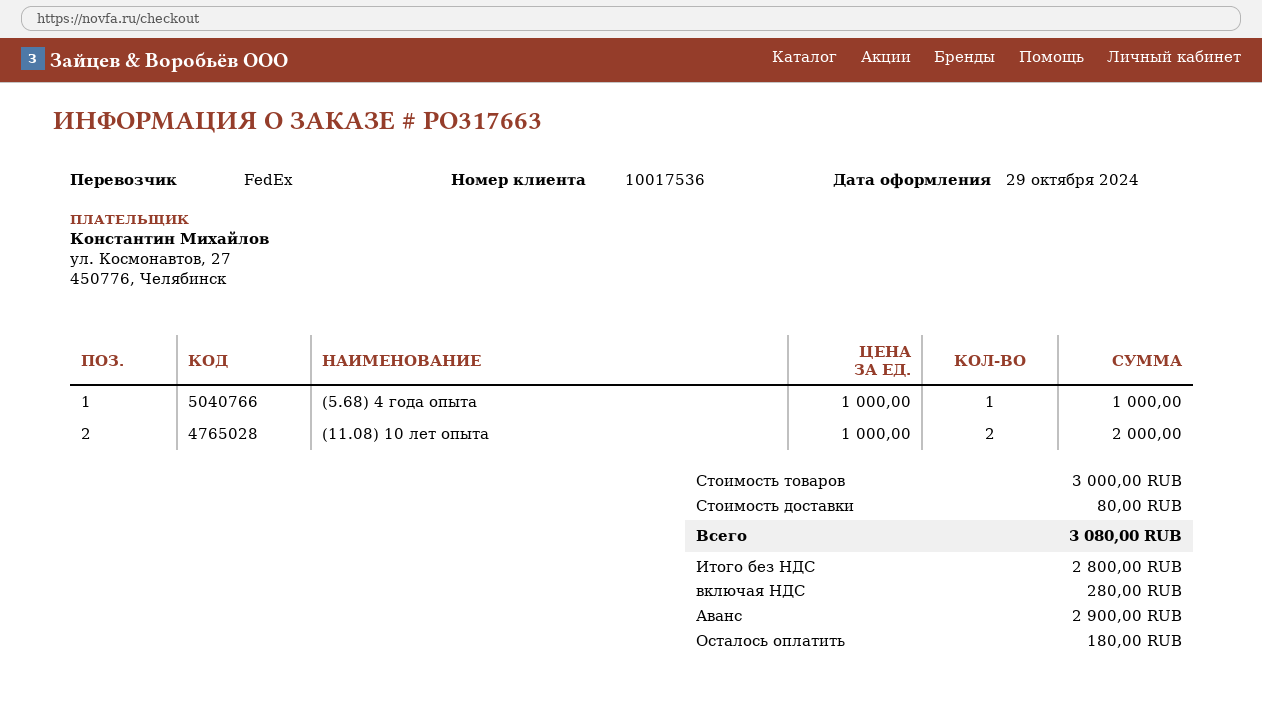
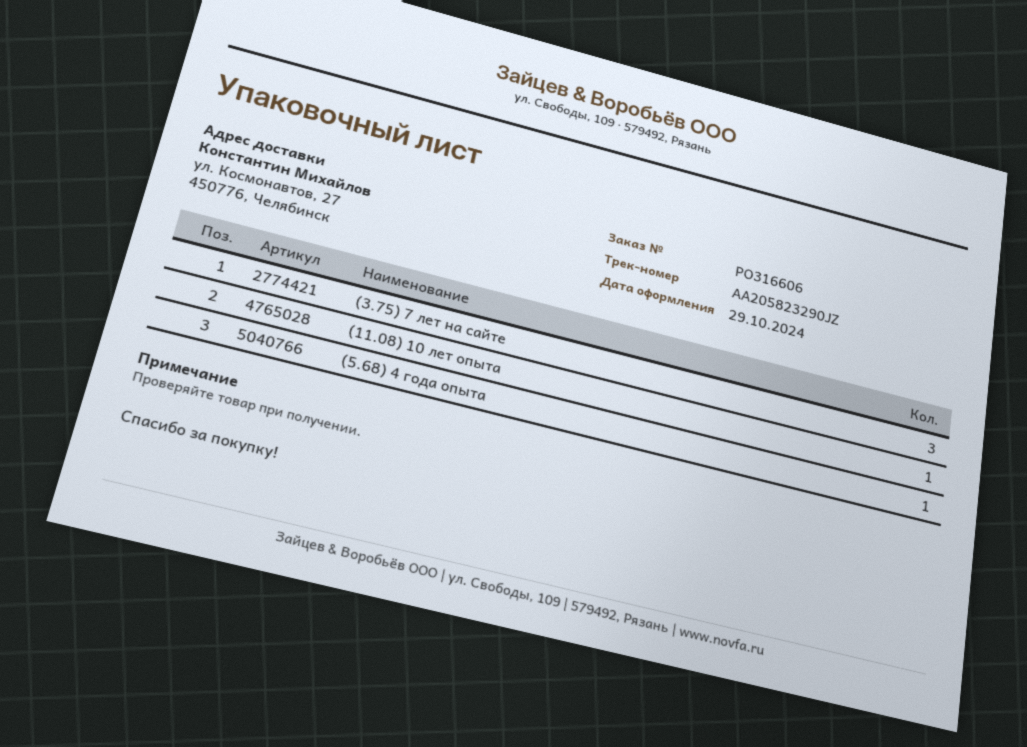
order number: PO317663 -> PO316606
(11.08) 10 лет опыта: 2 -> 1
(3.75) 7 лет на сайте: none -> 3

